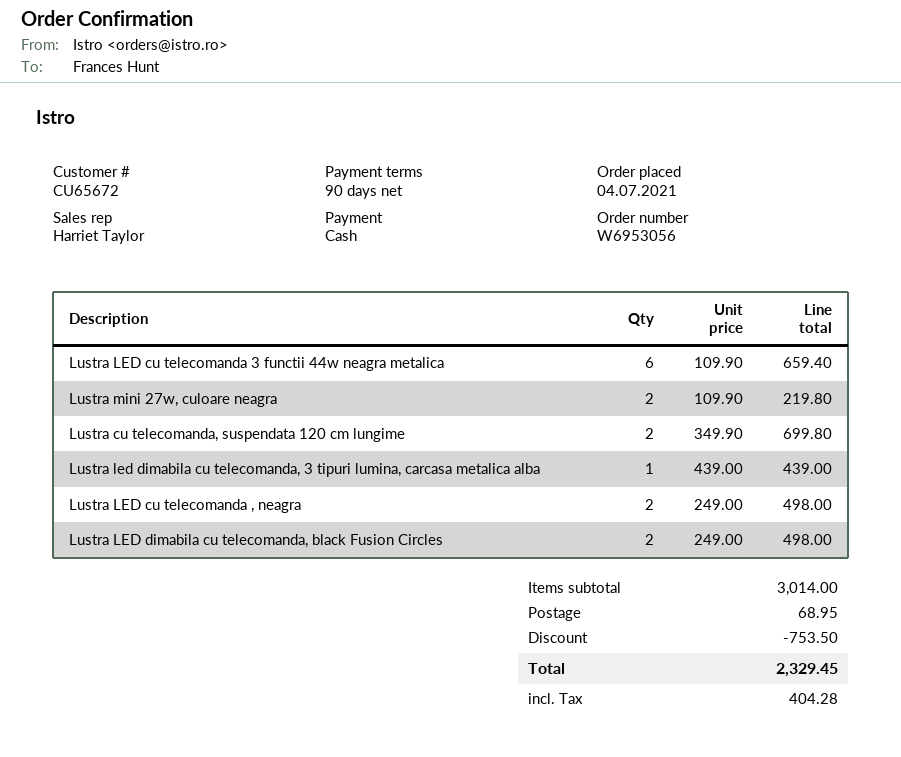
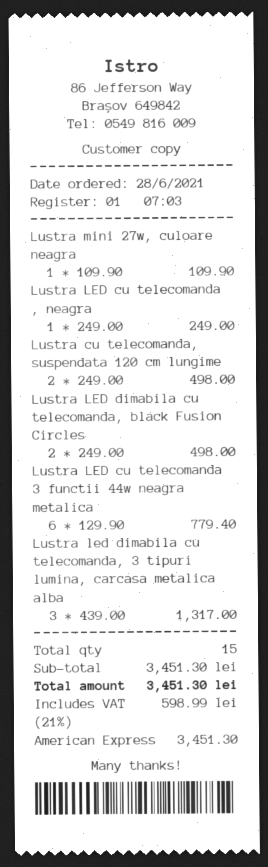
order date: 2021-07-04 -> 2021-06-28
payment method: cash -> American Express
Lustra LED cu telecomanda 3 functii 44w neagra metalica: 6 x 109.90 = 659.40 -> 6 x 129.90 = 779.40
Lustra mini 27w, culoare neagra: 2 x 109.90 = 219.80 -> 1 x 109.90 = 109.90
Lustra cu telecomanda, suspendata 120 cm lungime: 2 x 349.90 = 699.80 -> 2 x 249.00 = 498.00
Lustra led dimabila cu telecomanda, 3 tipuri lumina, carcasa metalica alba: 1 x 439.00 = 439.00 -> 3 x 439.00 = 1317.00
Lustra LED cu telecomanda , neagra: 2 x 249.00 = 498.00 -> 1 x 249.00 = 249.00
subtotal: 3014.00 -> 3451.30
discount: 753.50 -> none
shipping: 68.95 -> none
tax: 404.28 -> 598.99
total: 2329.45 -> 3451.30

